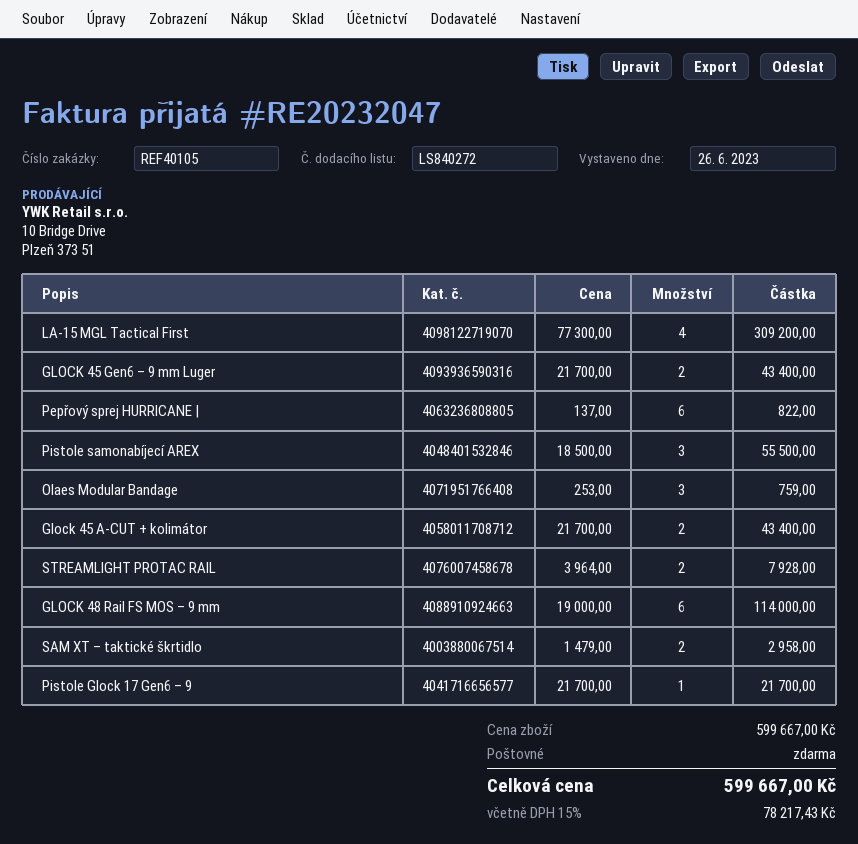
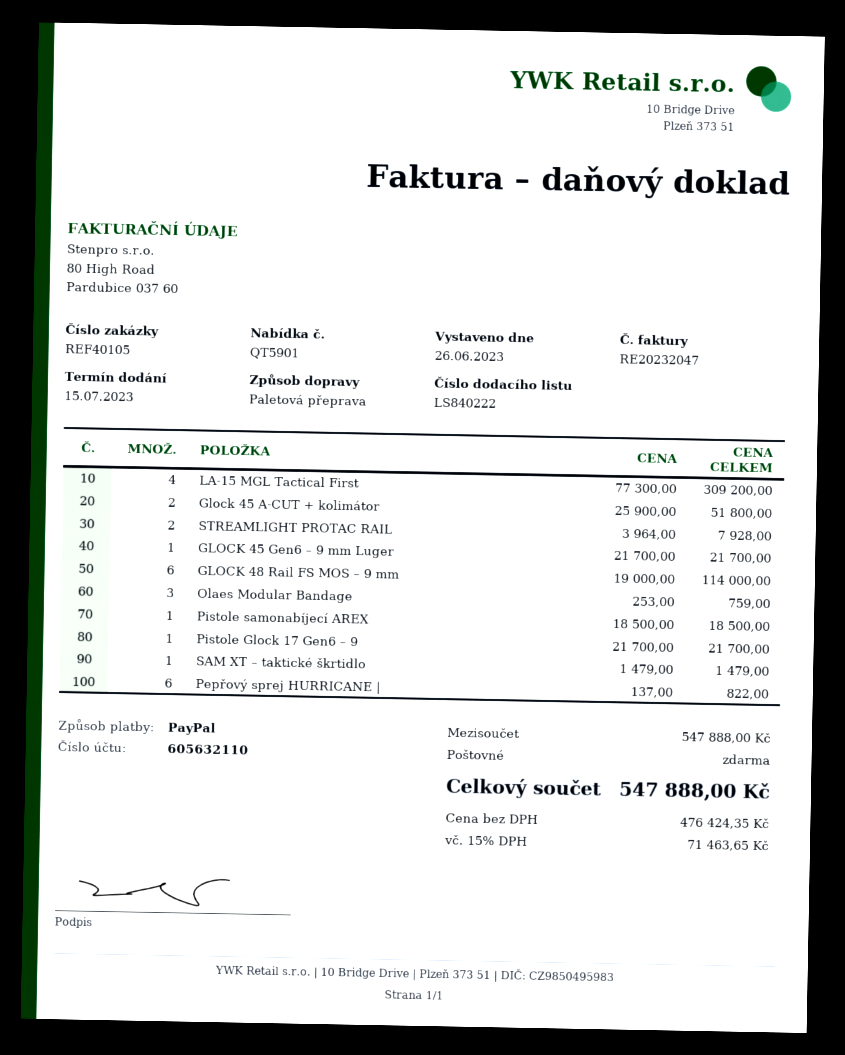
delivery note number: LS840272 -> LS840222
GLOCK 45 Gen6 – 9 mm Luger: 2 x 21700.00 = 43400.00 -> 1 x 21700.00 = 21700.00
Pistole samonabíjecí AREX: 3 x 18500.00 = 55500.00 -> 1 x 18500.00 = 18500.00
Glock 45 A-CUT + kolimátor: 2 x 21700.00 = 43400.00 -> 2 x 25900.00 = 51800.00
SAM XT – taktické škrtidlo: 2 x 1479.00 = 2958.00 -> 1 x 1479.00 = 1479.00
subtotal: 599667.00 -> 547888.00
tax: 15% = 78217.43 -> 15% = 71463.65
total: 599667.00 -> 547888.00

